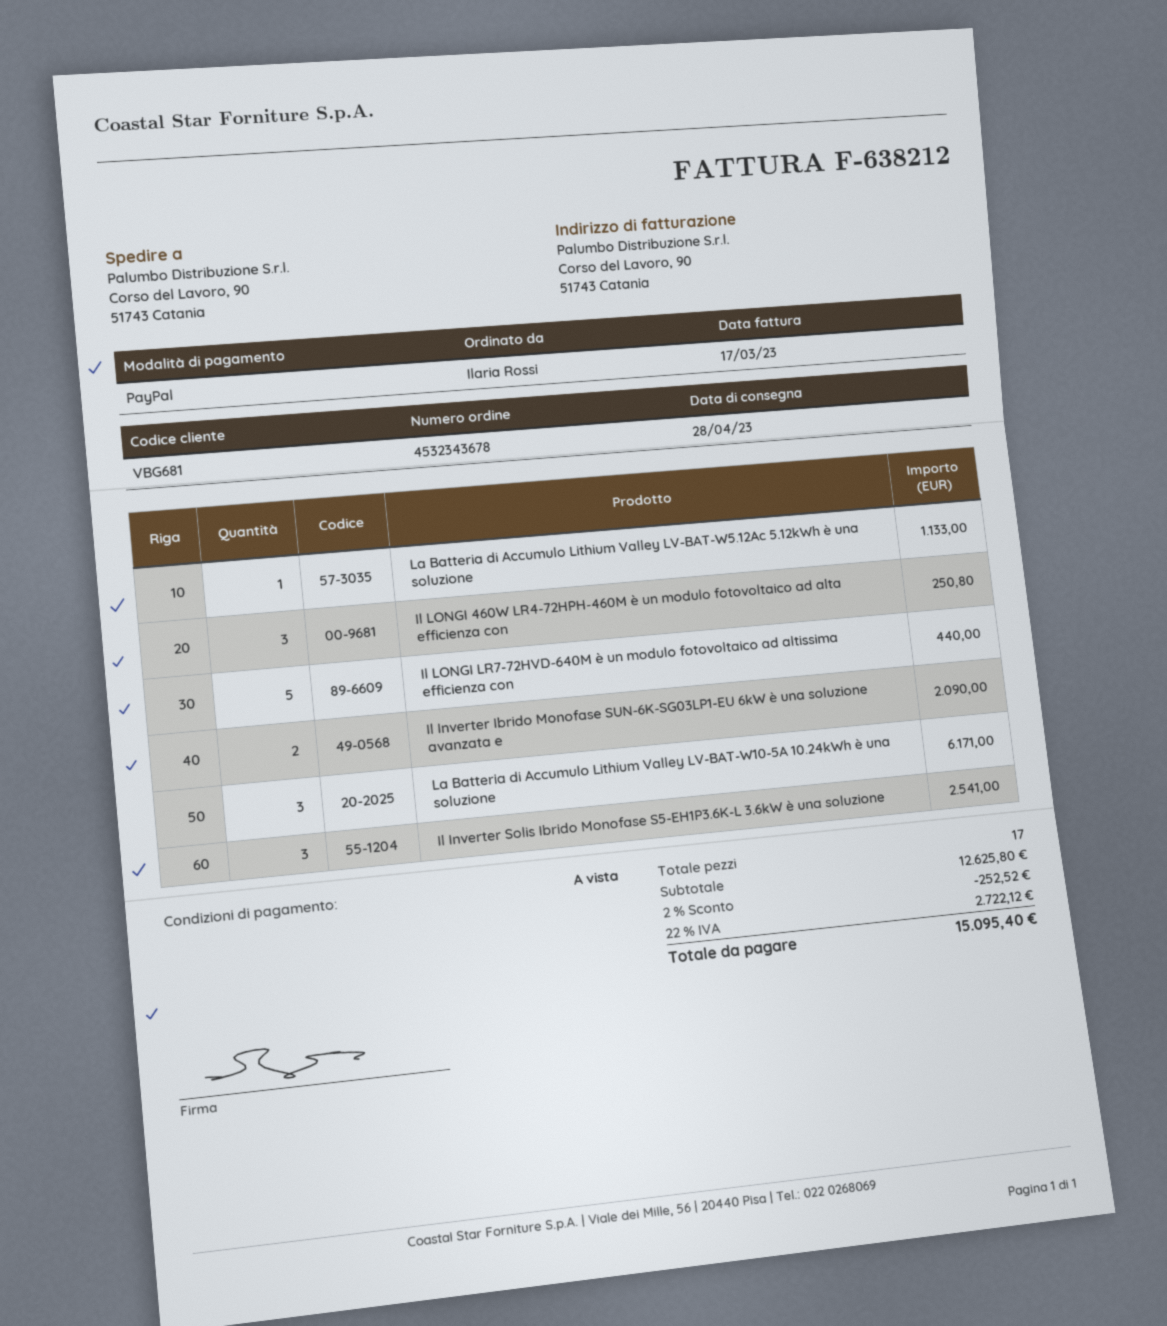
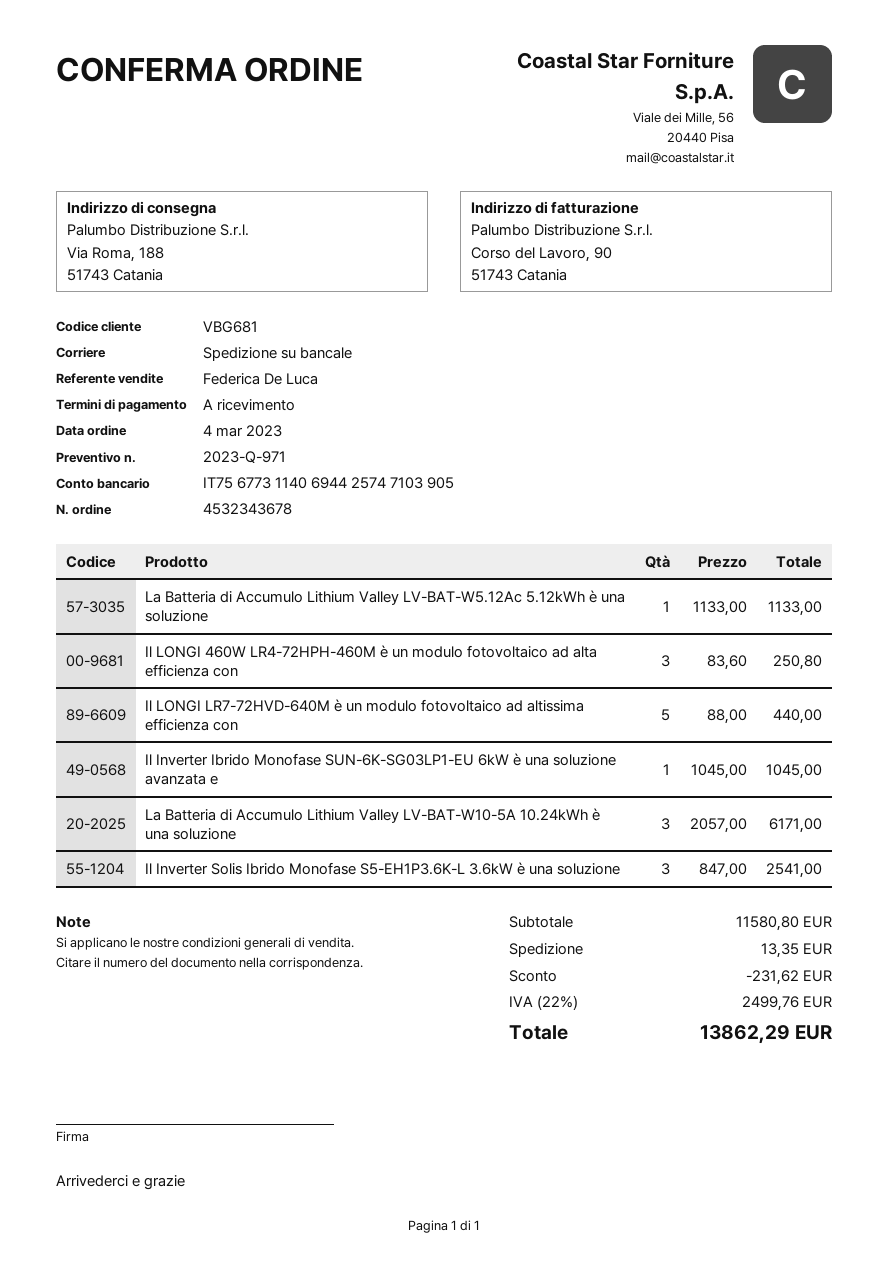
ship to: Corso del Lavoro, 90, 51743 Catania -> Via Roma, 188, 51743 Catania
Il Inverter Ibrido Monofase SUN-6K-SG03LP1-EU 6kW è una soluzione avanzata e: 2 for 2090.00 -> 1 for 1045.00
subtotal: 12625.80 -> 11580.80
discount: 252.52 -> 231.62
shipping: none -> 13.35
tax: 22% = 2722.12 -> 22% = 2499.76
total: 15095.40 -> 13862.29

